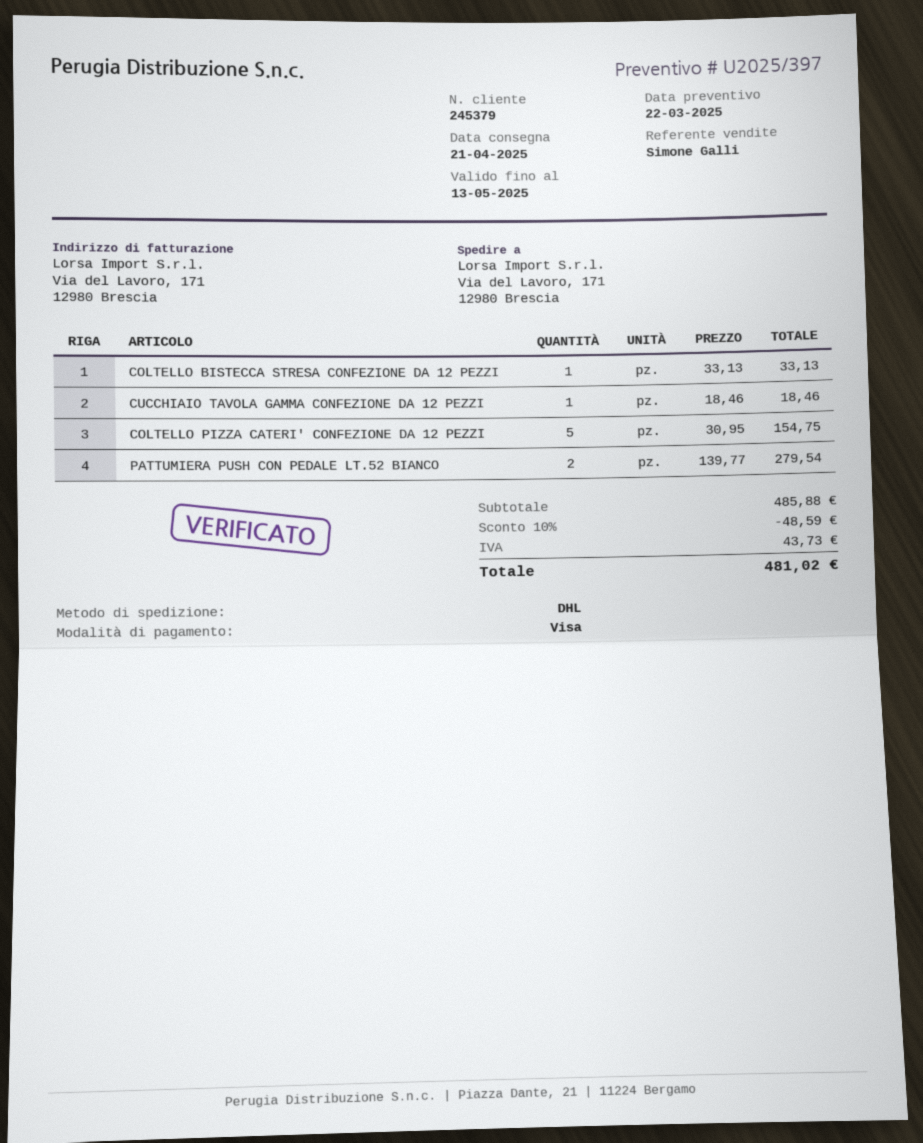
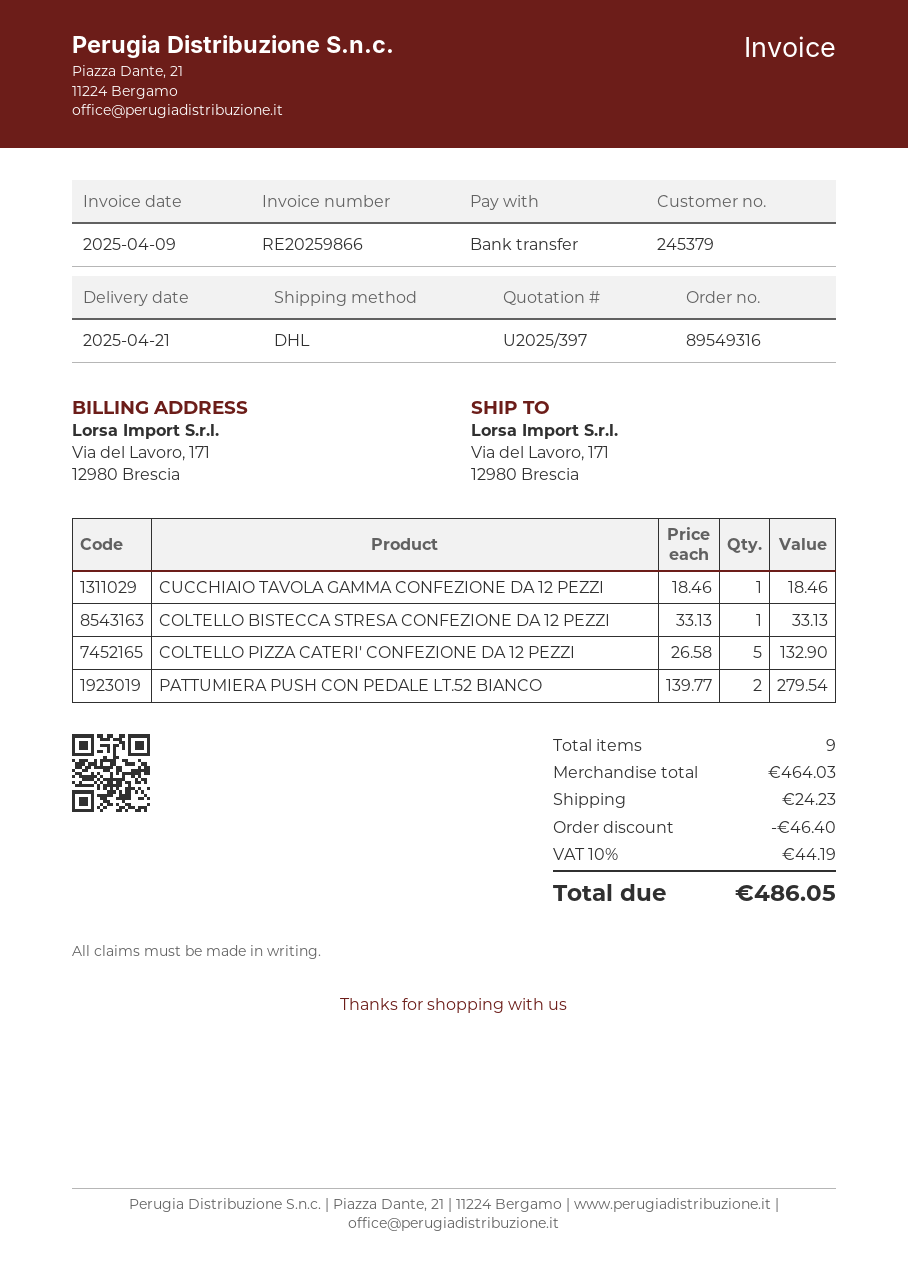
payment method: Visa -> bank transfer
COLTELLO PIZZA CATERI' CONFEZIONE DA 12 PEZZI: 5 x 30.95 = 154.75 -> 5 x 26.58 = 132.90
subtotal: 485.88 -> 464.03
discount: 48.59 -> 46.40
shipping: none -> 24.23
tax: 43.73 -> 44.19
total: 481.02 -> 486.05

